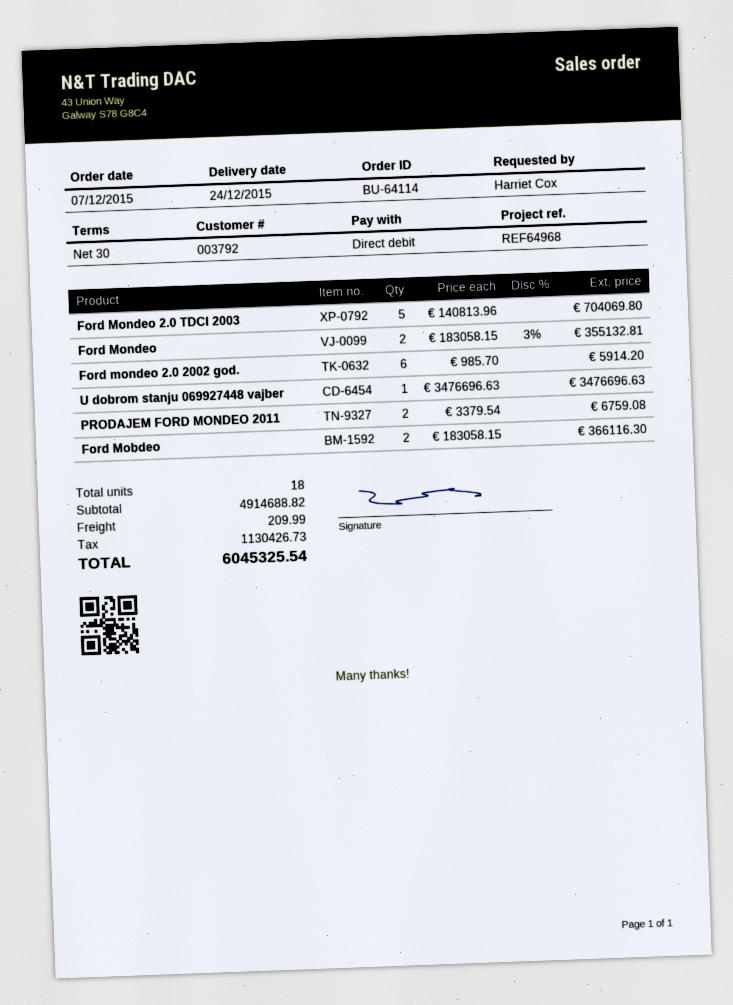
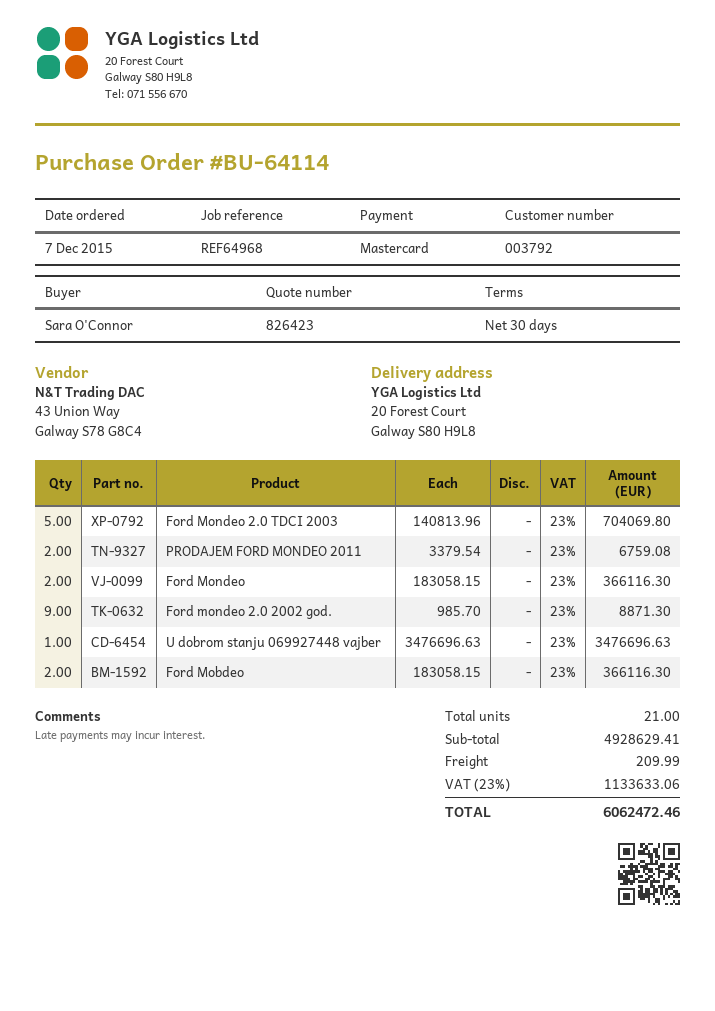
ordered by: Harriet Cox -> Sara O'Connor
payment method: direct debit -> Mastercard
Ford Mondeo: 2 x 183058.15 - 3% = 355132.81 -> 2 x 183058.15 = 366116.30
Ford mondeo 2.0 2002 god.: 6 x 985.70 = 5914.20 -> 9 x 985.70 = 8871.30
total quantity: 18 -> 21
subtotal: 4914688.82 -> 4928629.41
tax: 1130426.73 -> 1133633.06
total: 6045325.54 -> 6062472.46

